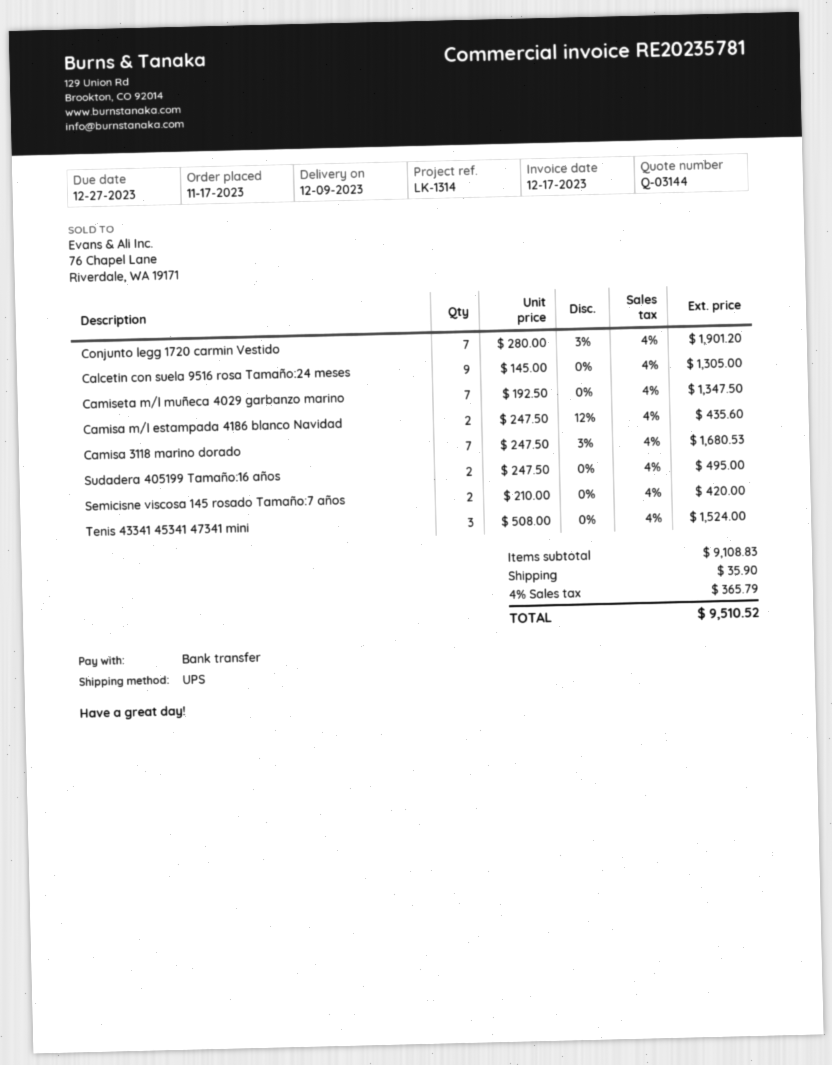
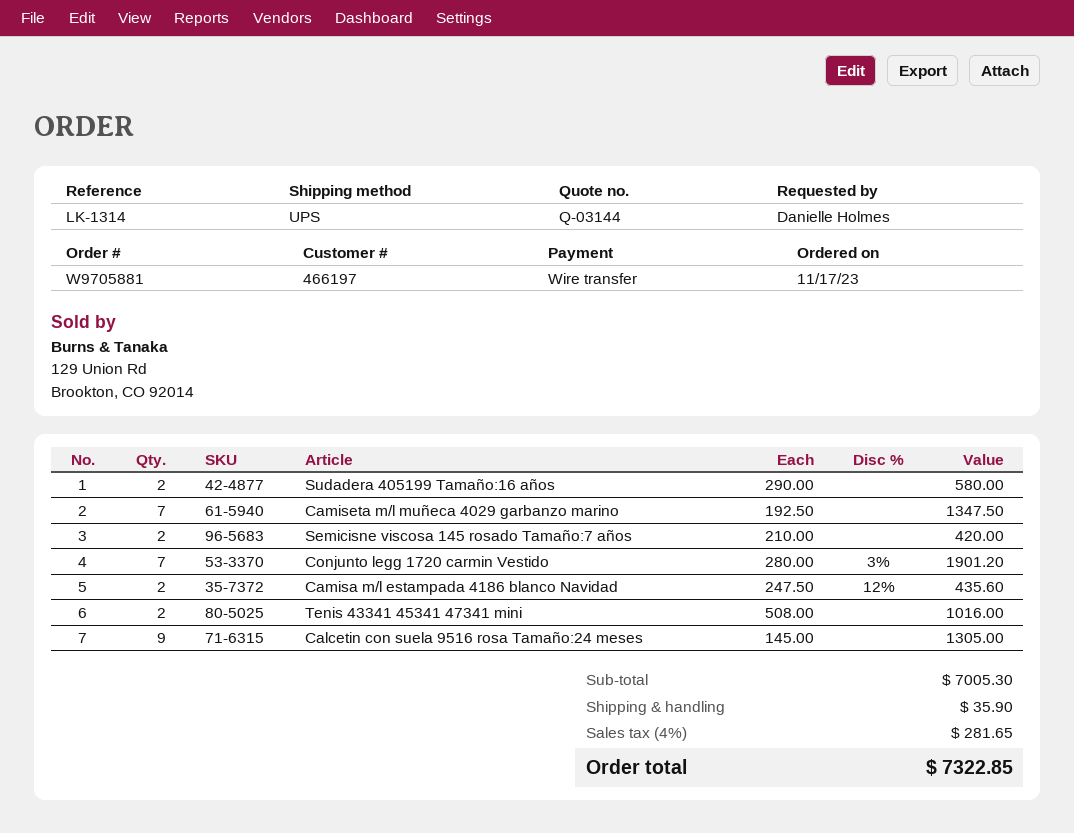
Camisa 3118 marino dorado: 7 x 247.50 - 3% = 1680.53 -> none
Sudadera 405199 Tamaño:16 años: 2 x 247.50 = 495.00 -> 2 x 290.00 = 580.00
Tenis 43341 45341 47341 mini: 3 x 508.00 = 1524.00 -> 2 x 508.00 = 1016.00
subtotal: 9108.83 -> 7005.30
tax: 4% = 365.79 -> 4% = 281.65
total: 9510.52 -> 7322.85

